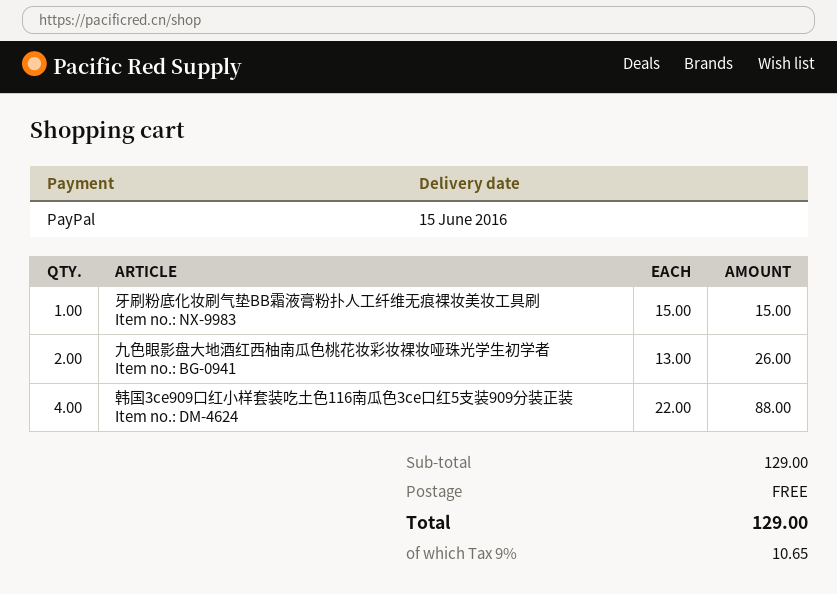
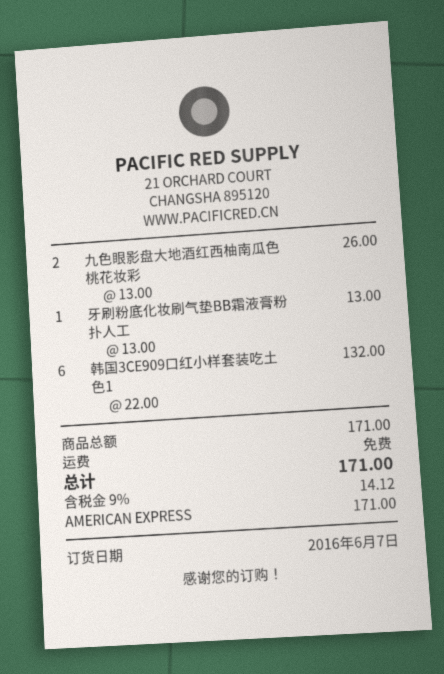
payment method: PayPal -> American Express
牙刷粉底化妆刷气垫BB霜液膏粉扑人工纤维无痕裸妆美妆工具刷: 1 x 15.00 = 15.00 -> 1 x 13.00 = 13.00
韩国3ce909口红小样套装吃土色116南瓜色3ce口红5支装909分装正装: 4 x 22.00 = 88.00 -> 6 x 22.00 = 132.00
subtotal: 129.00 -> 171.00
tax: 9% = 10.65 -> 9% = 14.12
total: 129.00 -> 171.00

